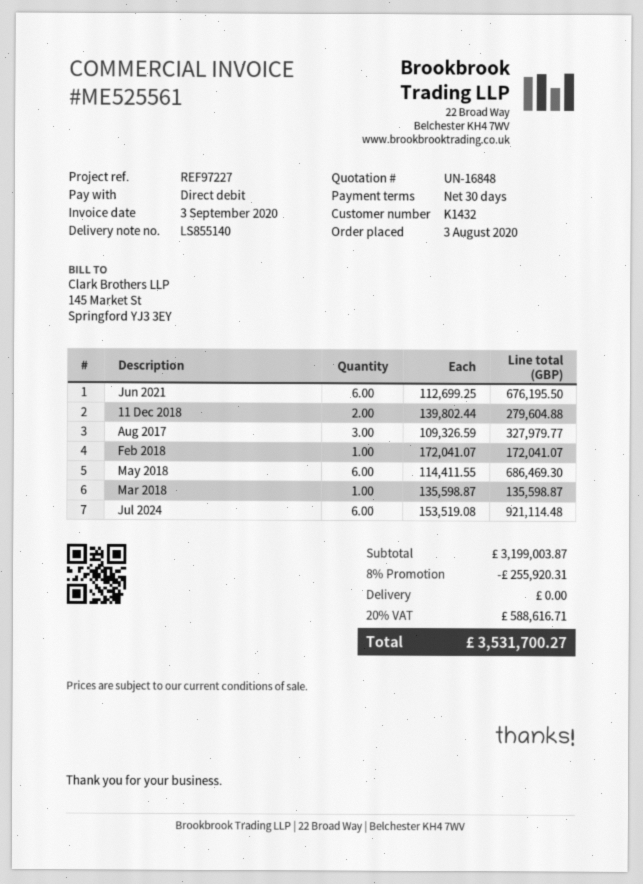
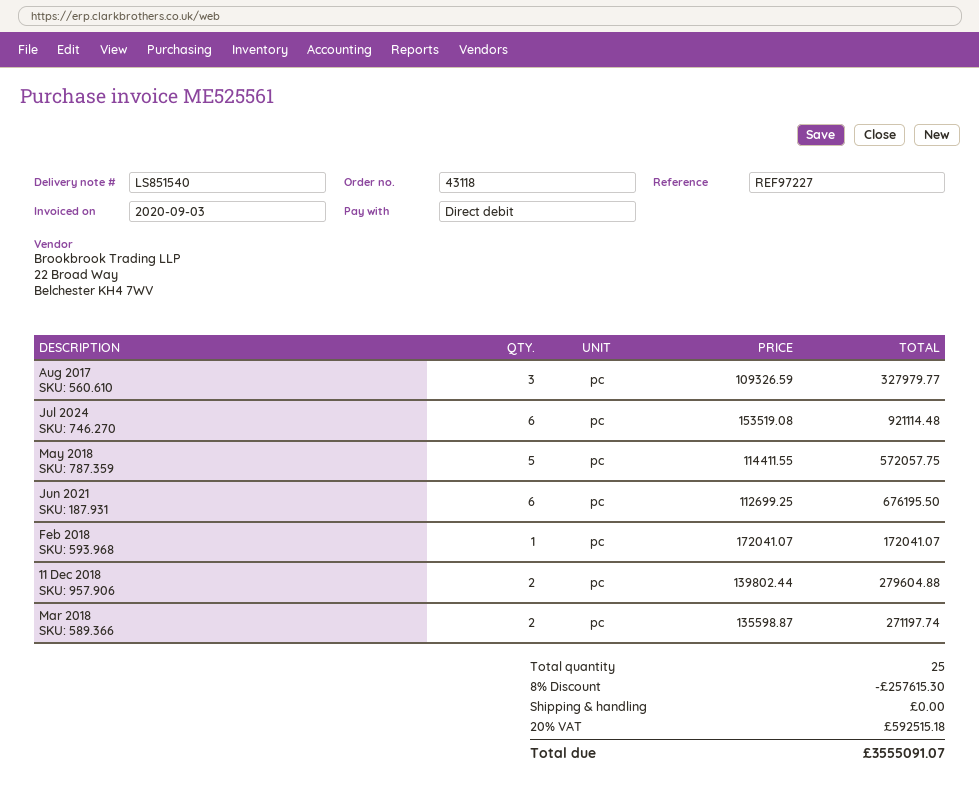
delivery note number: LS855140 -> LS851540
May 2018: 6 x 114411.55 = 686469.30 -> 5 x 114411.55 = 572057.75
Mar 2018: 1 x 135598.87 = 135598.87 -> 2 x 135598.87 = 271197.74
discount: 8% = 255920.31 -> 8% = 257615.30
tax: 20% = 588616.71 -> 20% = 592515.18
total: 3531700.27 -> 3555091.07

